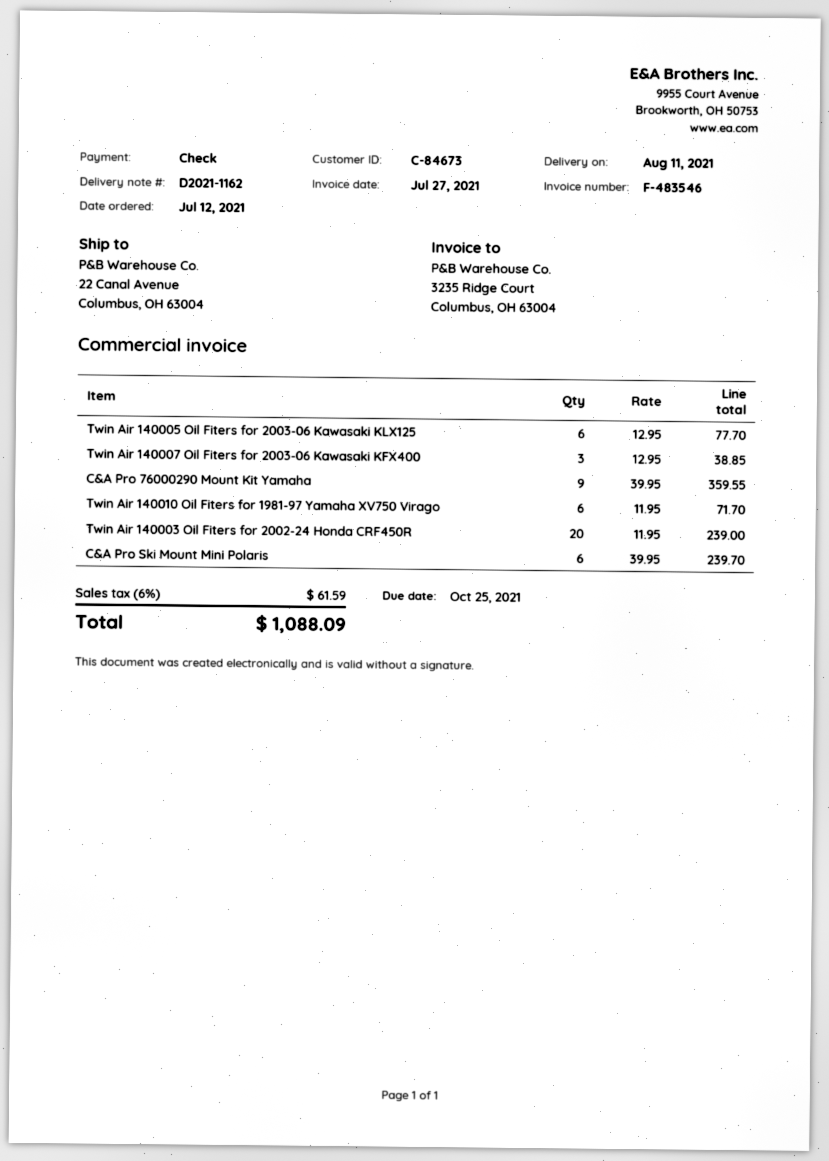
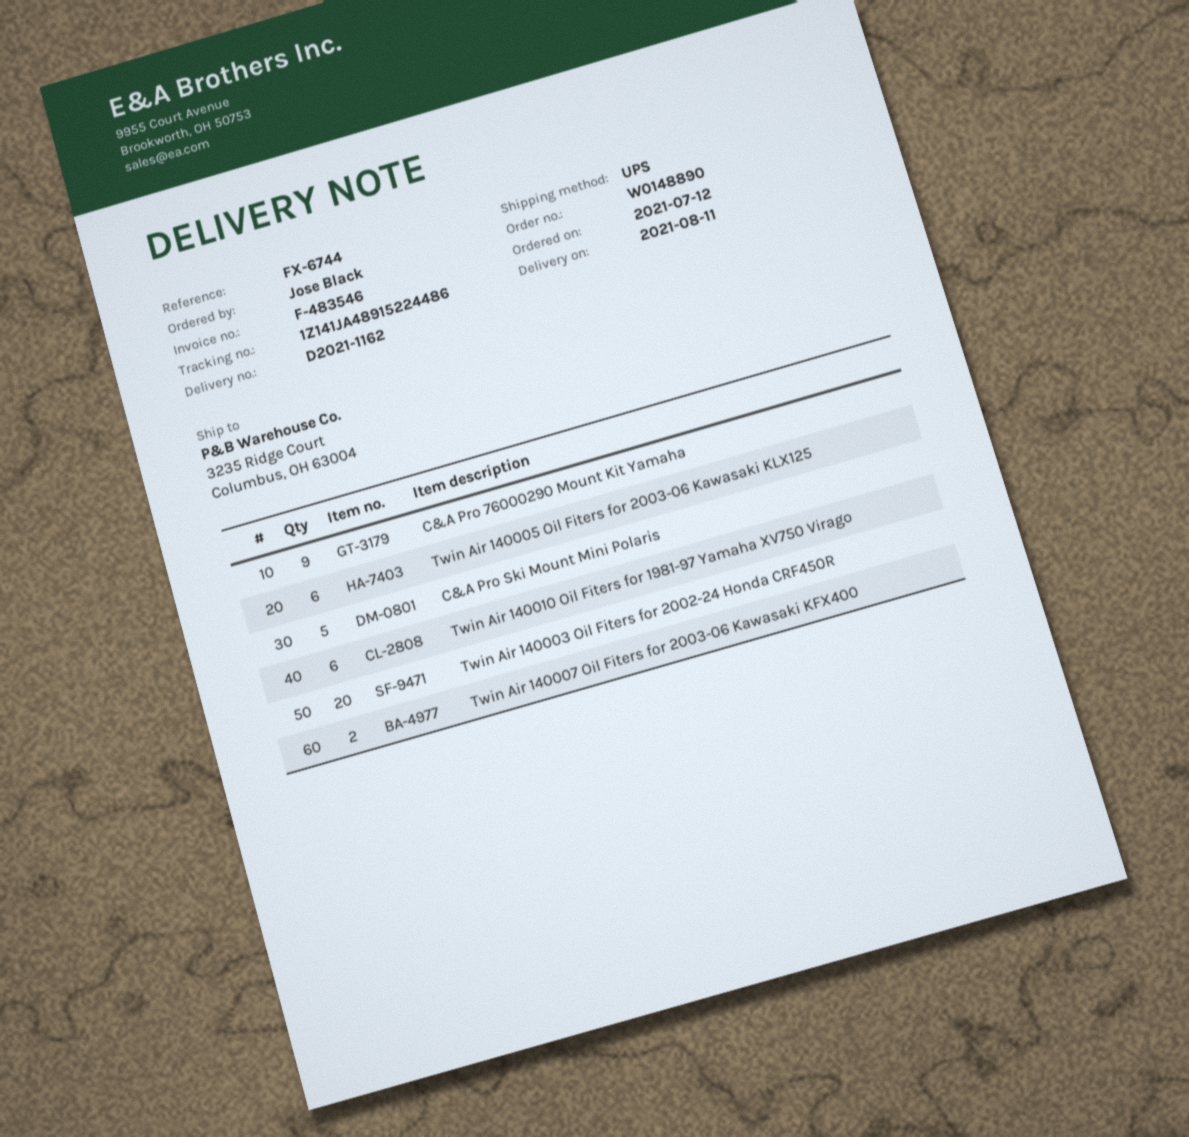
ship to: 22 Canal Avenue, Columbus, OH 63004 -> 3235 Ridge Court, Columbus, OH 63004
Twin Air 140007 Oil Fiters for 2003-06 Kawasaki KFX400: 3 -> 2
C&A Pro Ski Mount Mini Polaris: 6 -> 5

